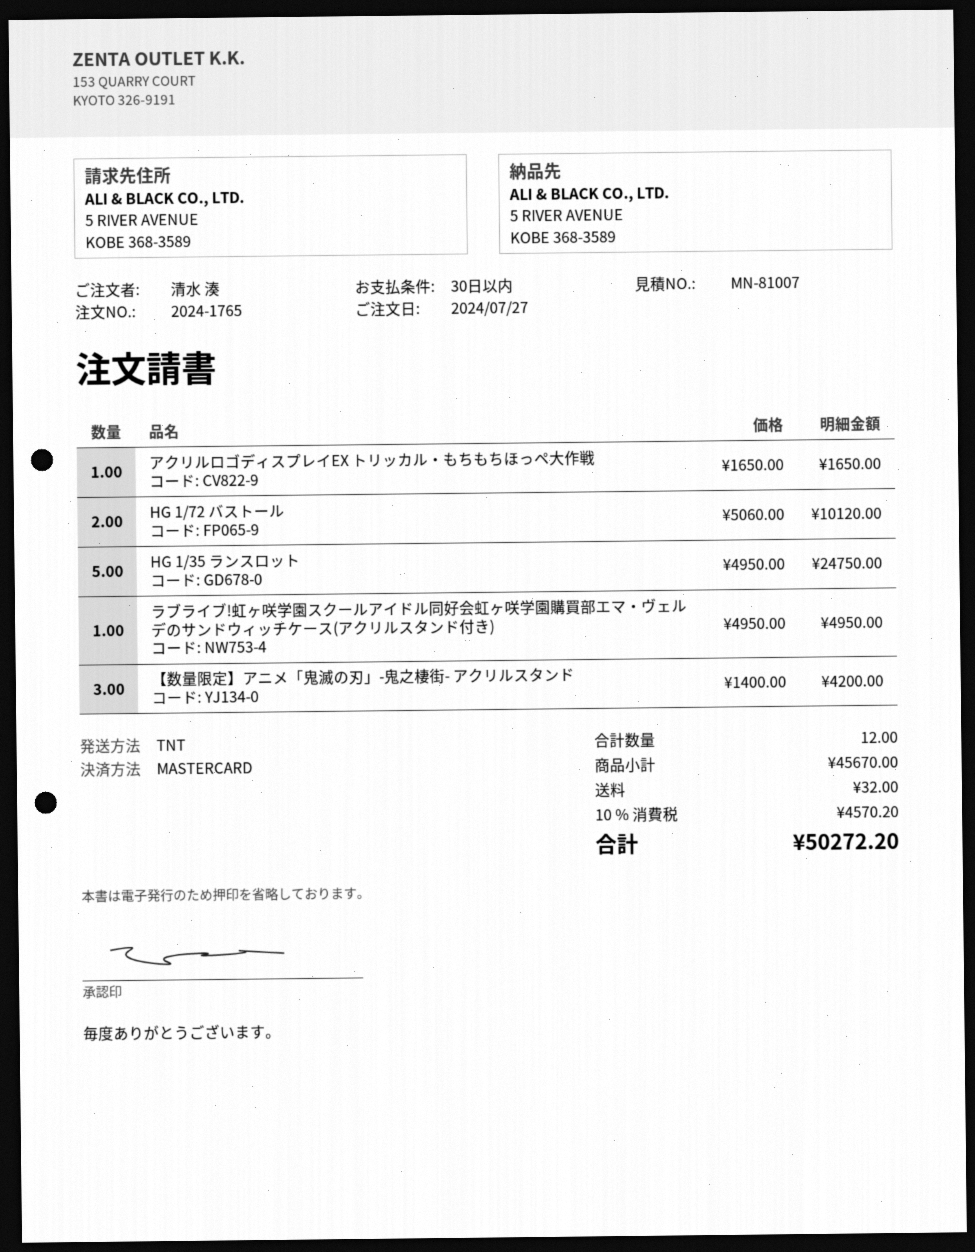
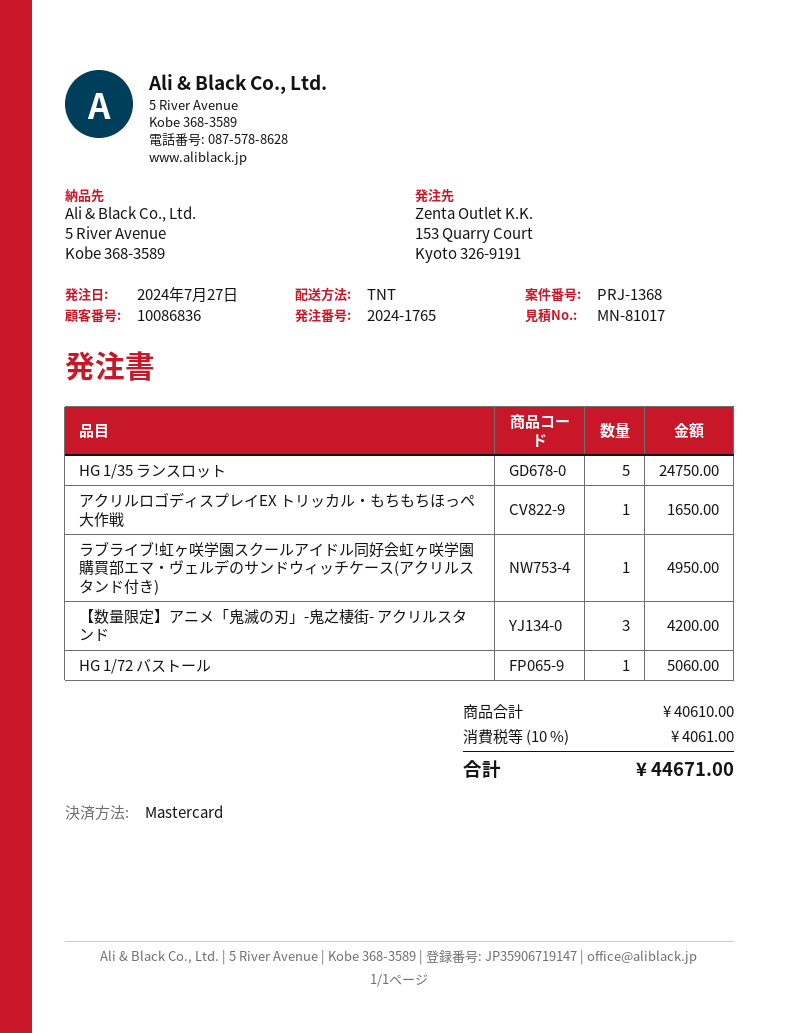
quote number: MN-81007 -> MN-81017
HG 1/72 バストール: 2 for 10120.00 -> 1 for 5060.00
subtotal: 45670.00 -> 40610.00
shipping: 32.00 -> none
tax: 10% = 4570.20 -> 10% = 4061.00
total: 50272.20 -> 44671.00

